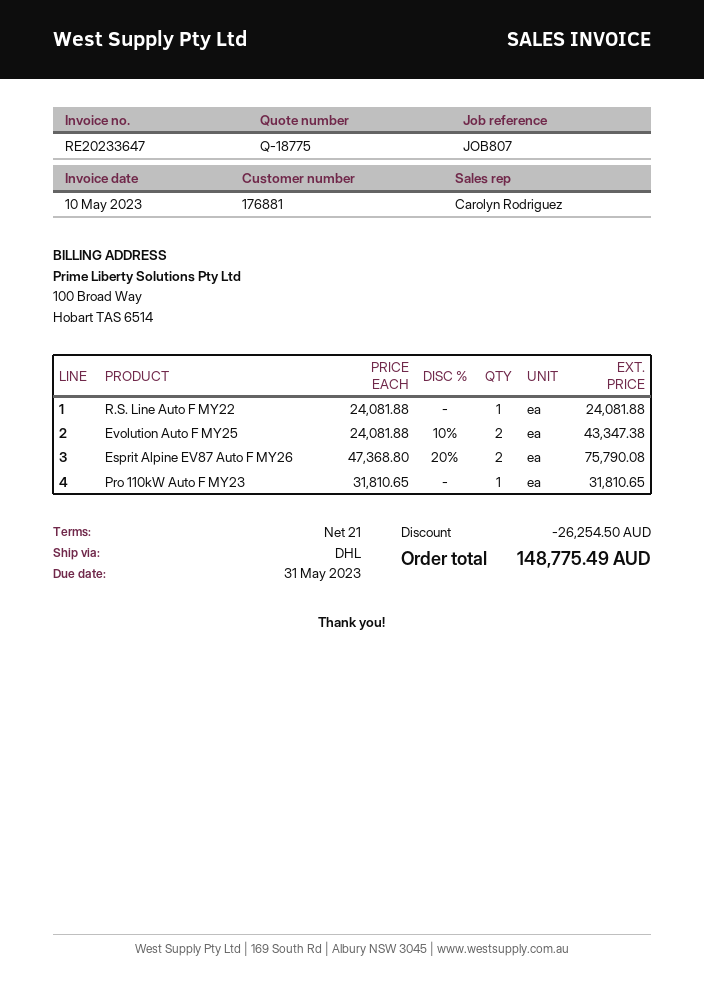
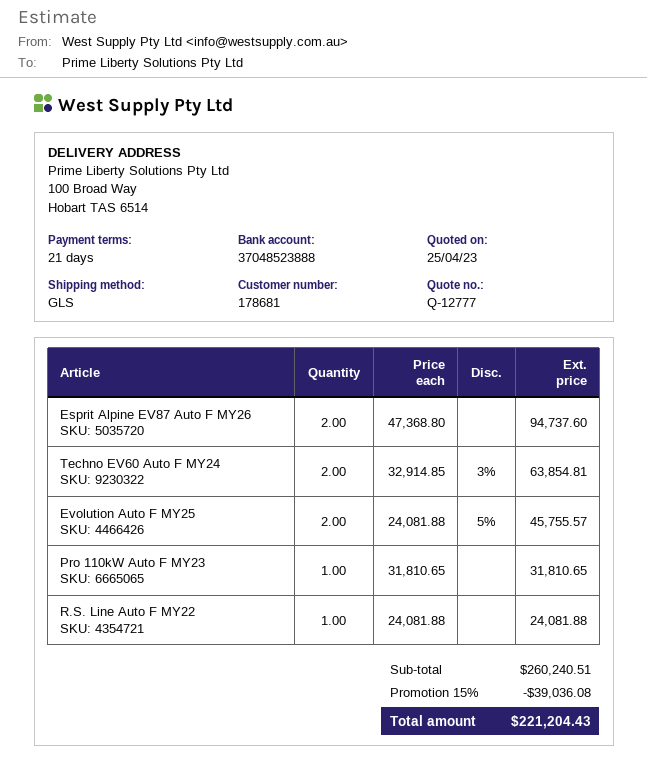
quote number: Q-18775 -> Q-12777
customer number: 176881 -> 178681
shipping method: DHL -> GLS
Evolution Auto F MY25: 2 x 24081.88 - 10% = 43347.38 -> 2 x 24081.88 - 5% = 45755.57
Esprit Alpine EV87 Auto F MY26: 2 x 47368.80 - 20% = 75790.08 -> 2 x 47368.80 = 94737.60
Techno EV60 Auto F MY24: none -> 2 x 32914.85 - 3% = 63854.81
discount: 26254.50 -> 39036.08
total: 148775.49 -> 221204.43

